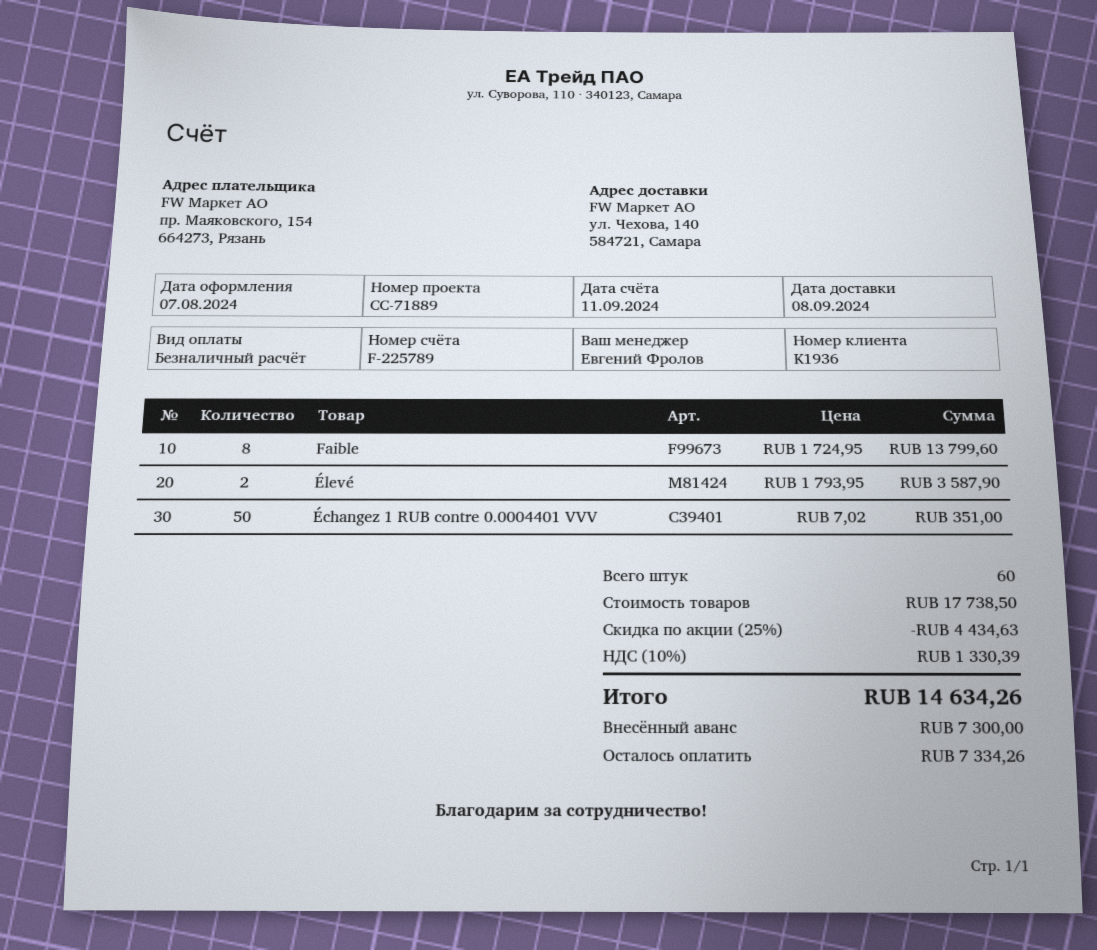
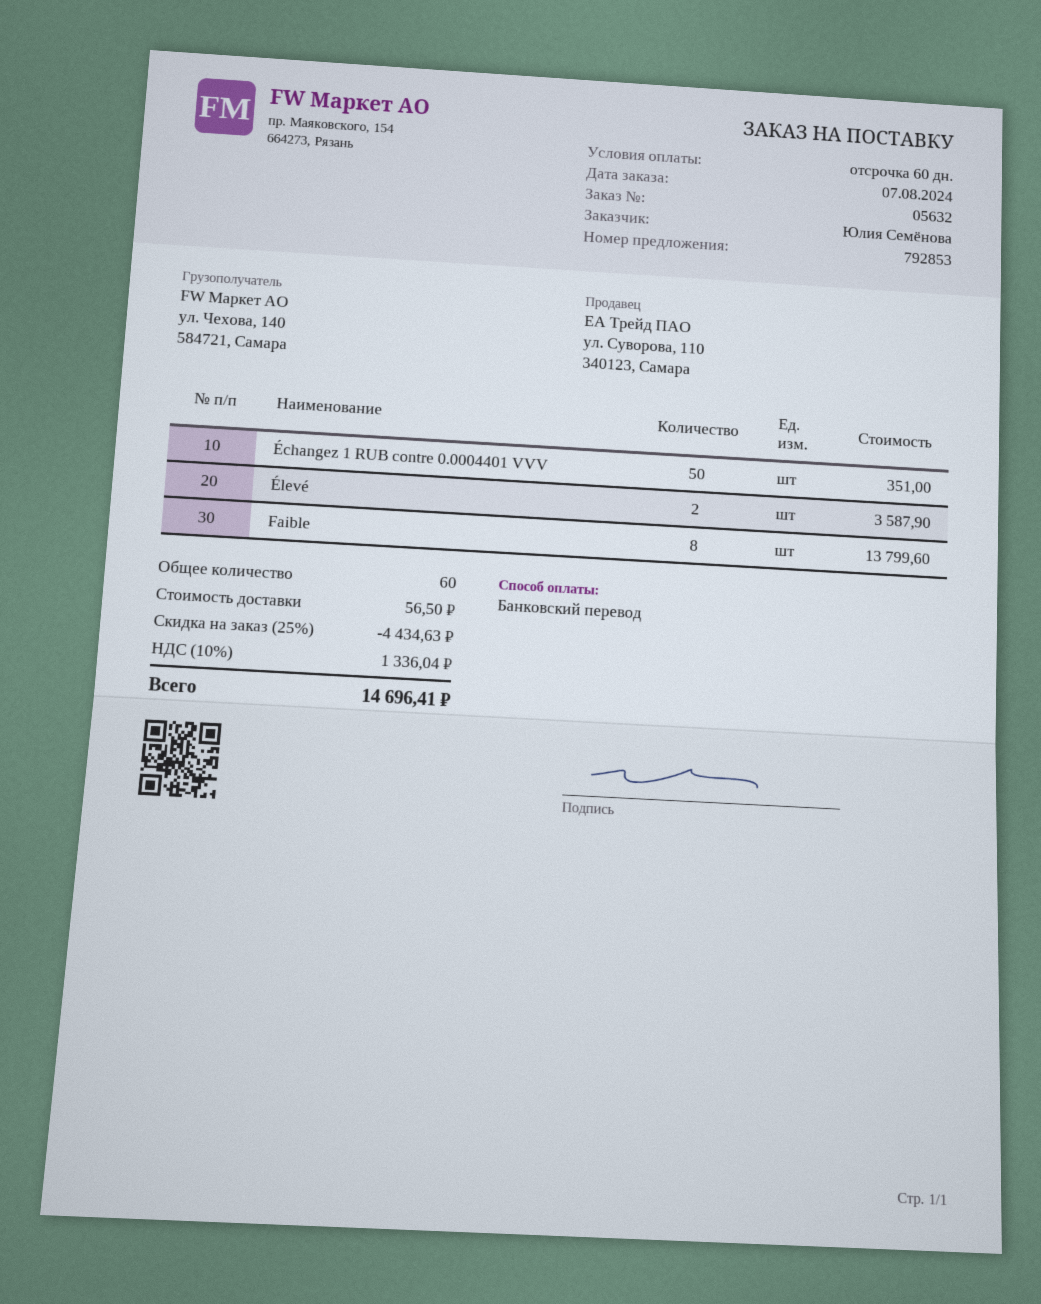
shipping: none -> 56.50
tax: 10% = 1330.39 -> 10% = 1336.04
total: 14634.26 -> 14696.41

